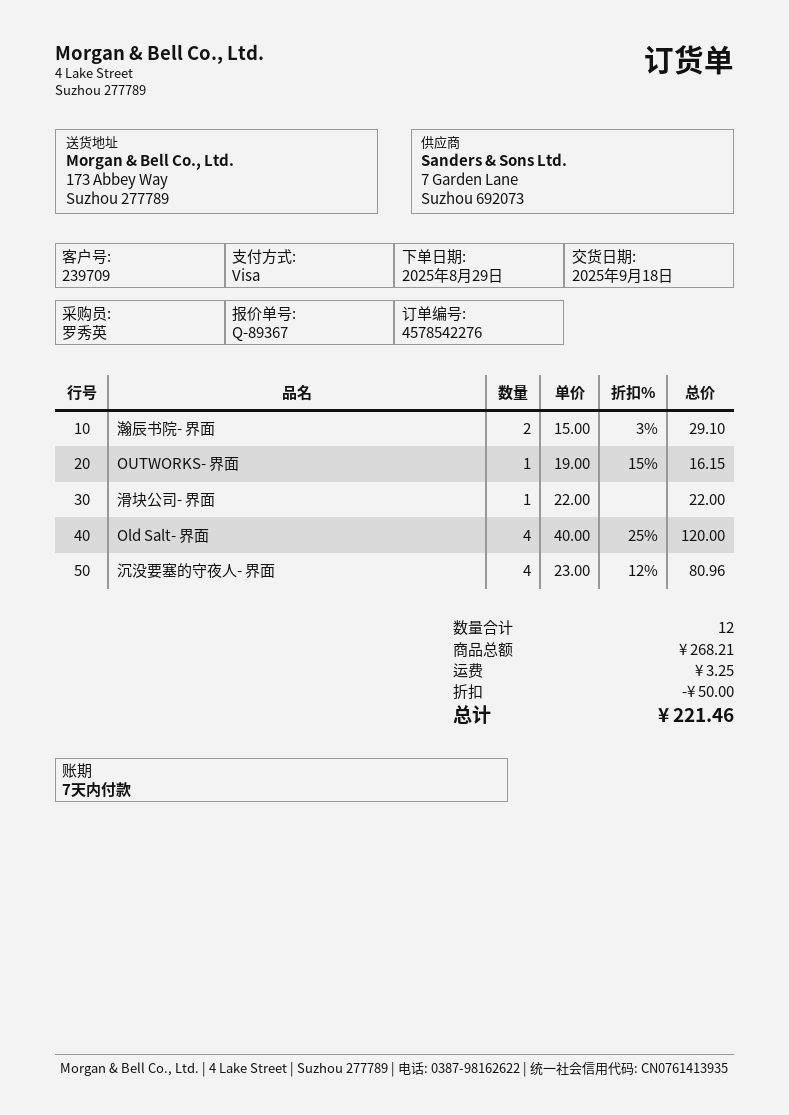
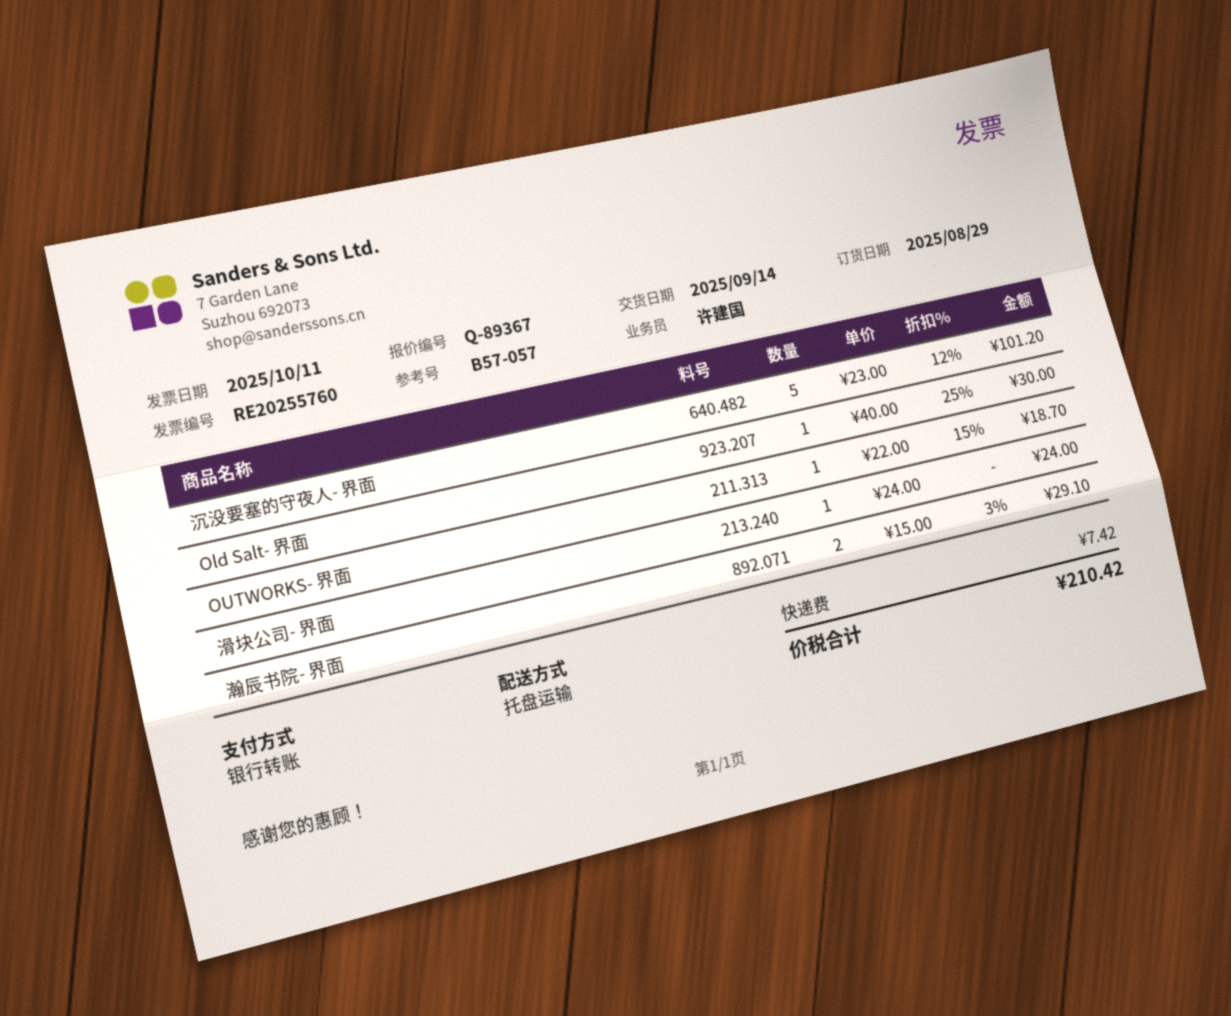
delivery date: 2025-09-18 -> 2025-09-14
payment method: Visa -> bank transfer
OUTWORKS- 界面: 1 x 19.00 - 15% = 16.15 -> 1 x 22.00 - 15% = 18.70
滑块公司- 界面: 1 x 22.00 = 22.00 -> 1 x 24.00 = 24.00
Old Salt- 界面: 4 x 40.00 - 25% = 120.00 -> 1 x 40.00 - 25% = 30.00
沉没要塞的守夜人- 界面: 4 x 23.00 - 12% = 80.96 -> 5 x 23.00 - 12% = 101.20
discount: 50.00 -> none
shipping: 3.25 -> 7.42
total: 221.46 -> 210.42

